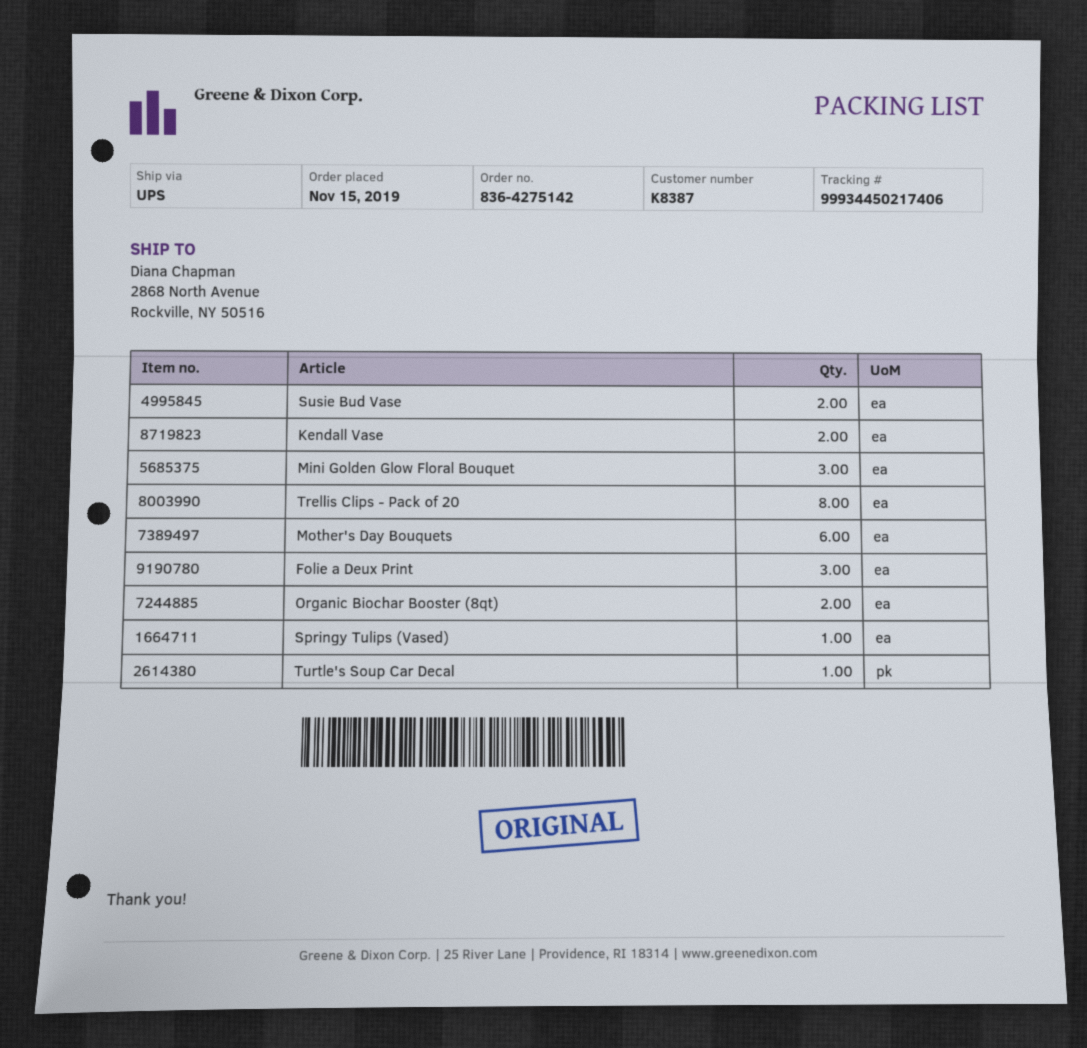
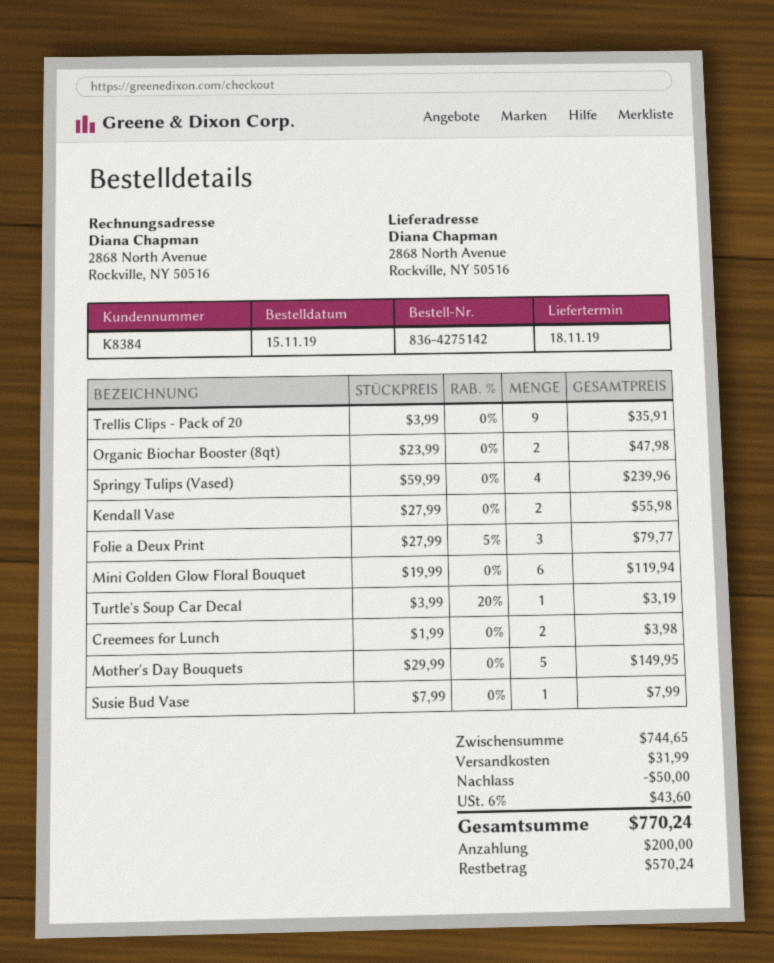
customer number: K8387 -> K8384
Susie Bud Vase: 2 -> 1
Mini Golden Glow Floral Bouquet: 3 -> 6
Trellis Clips - Pack of 20: 8 -> 9
Mother's Day Bouquets: 6 -> 5
Springy Tulips (Vased): 1 -> 4
Creemees for Lunch: none -> 2

